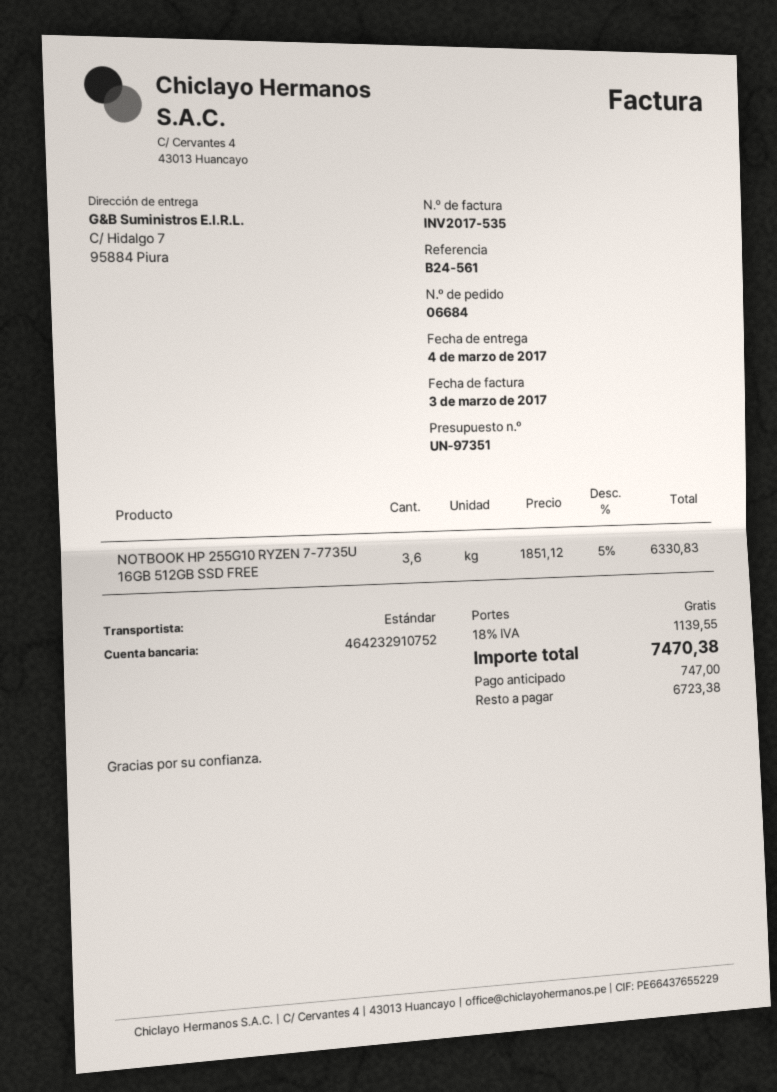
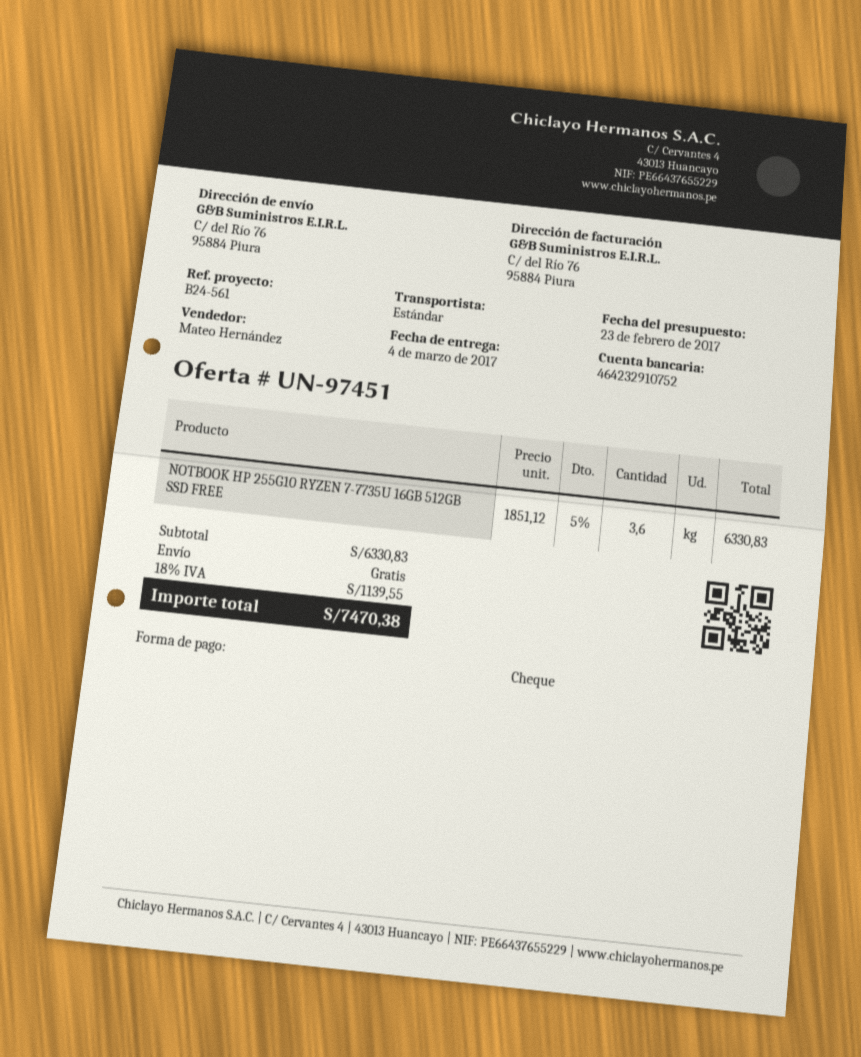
quote number: UN-97351 -> UN-97451
ship to: C/ Hidalgo 7, 95884 Piura -> C/ del Río 76, 95884 Piura

